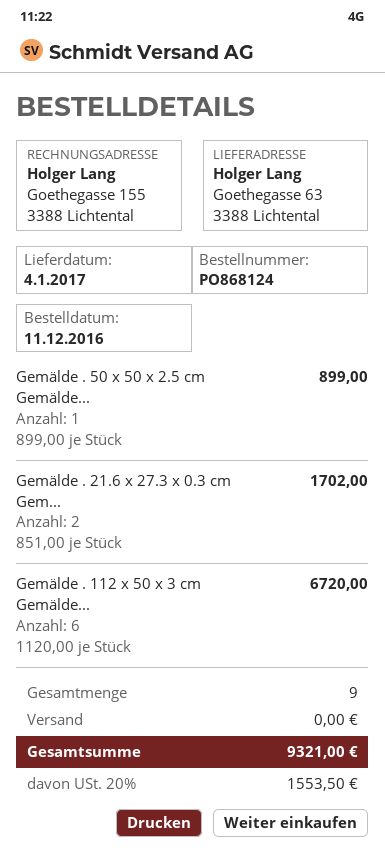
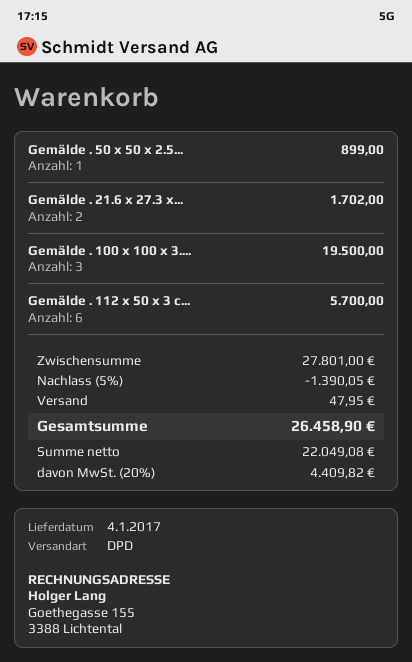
Gemälde . 112 x 50 x 3 cm Gemälde...: 6 for 6720.00 -> 6 for 5700.00
Gemälde . 100 x 100 x 3....: none -> 3 for 19500.00
discount: none -> 5% = 1390.05
shipping: 0.00 -> 47.95
tax: 20% = 1553.50 -> 20% = 4409.82
total: 9321.00 -> 26458.90

